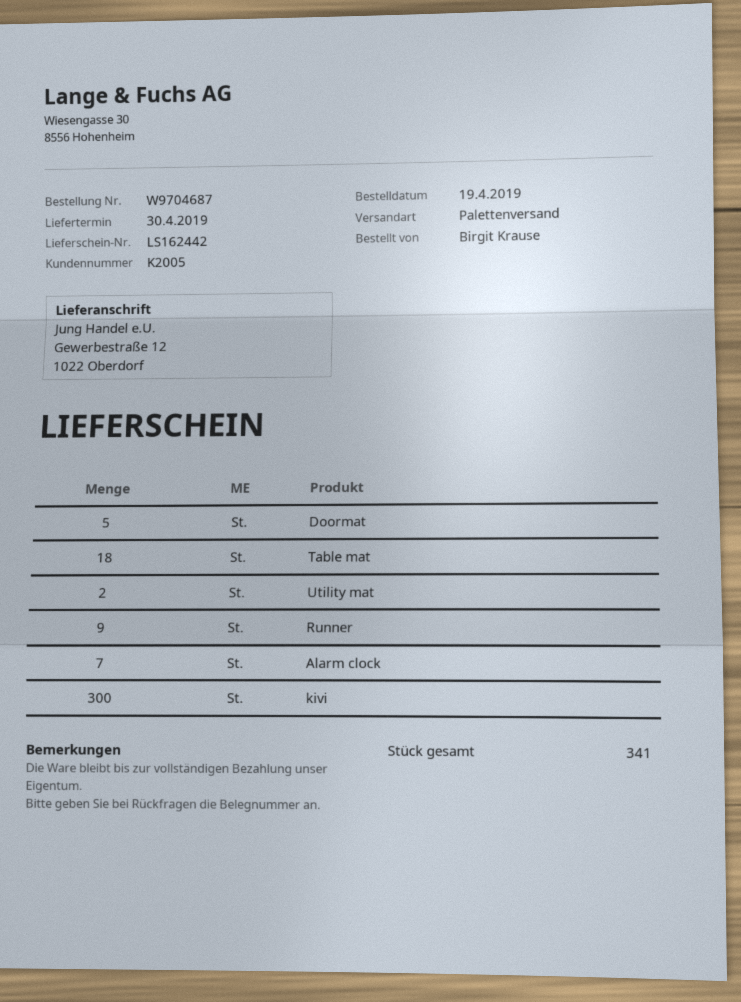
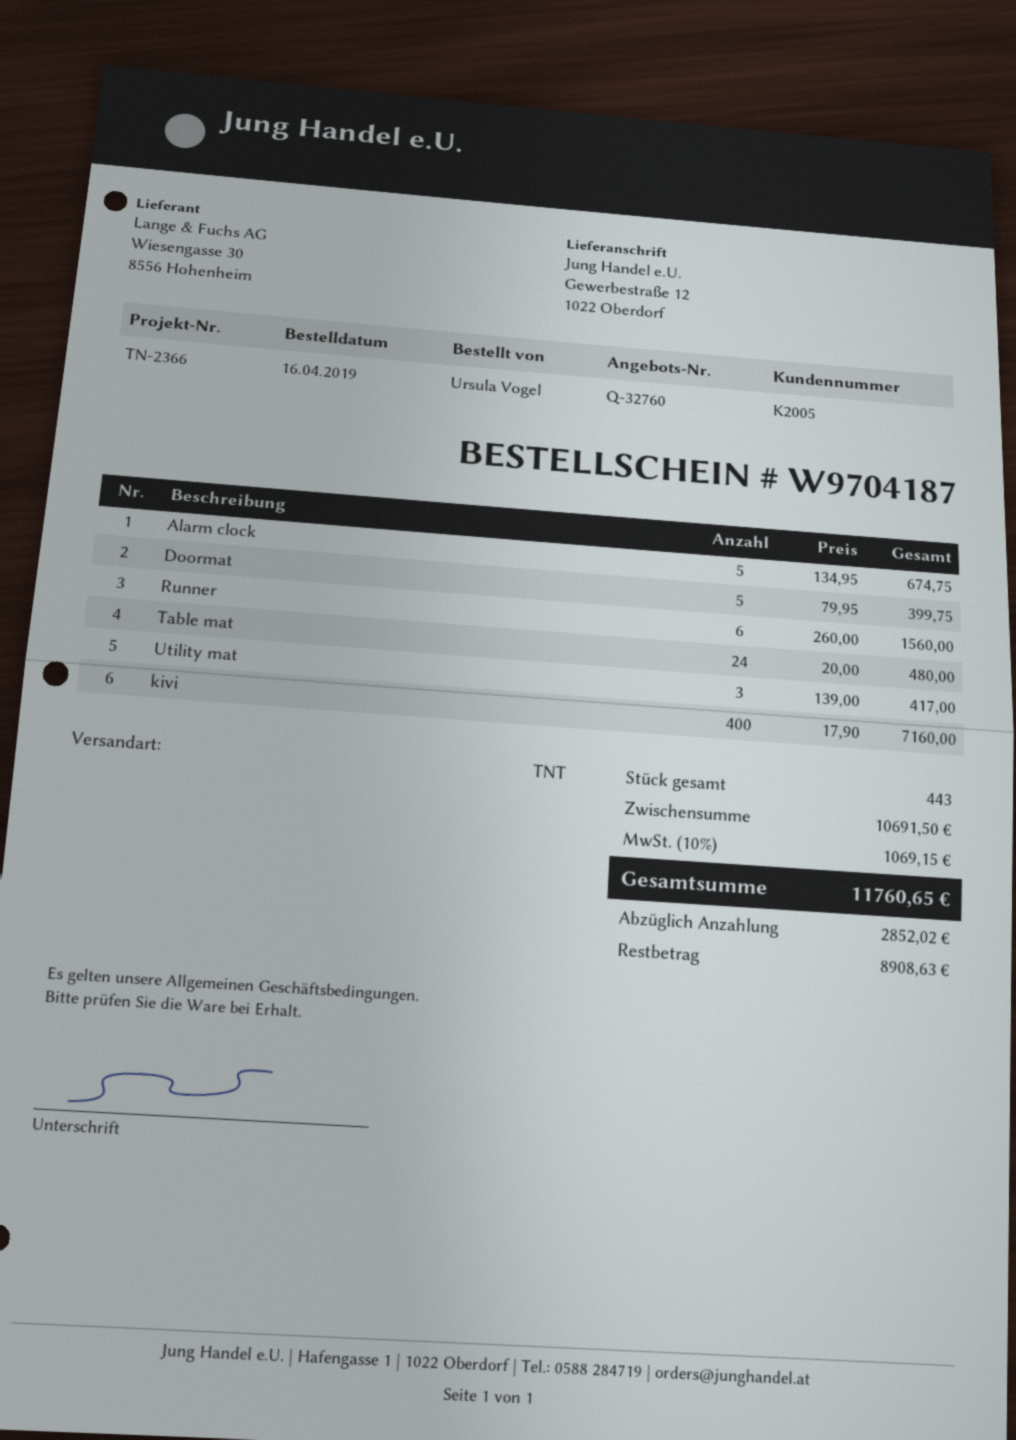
order number: W9704687 -> W9704187
order date: 2019-04-19 -> 2019-04-16
ordered by: Birgit Krause -> Ursula Vogel
shipping method: pallet freight -> TNT
Table mat: 18 -> 24
Utility mat: 2 -> 3
Runner: 9 -> 6
Alarm clock: 7 -> 5
kivi: 300 -> 400
total quantity: 341 -> 443

